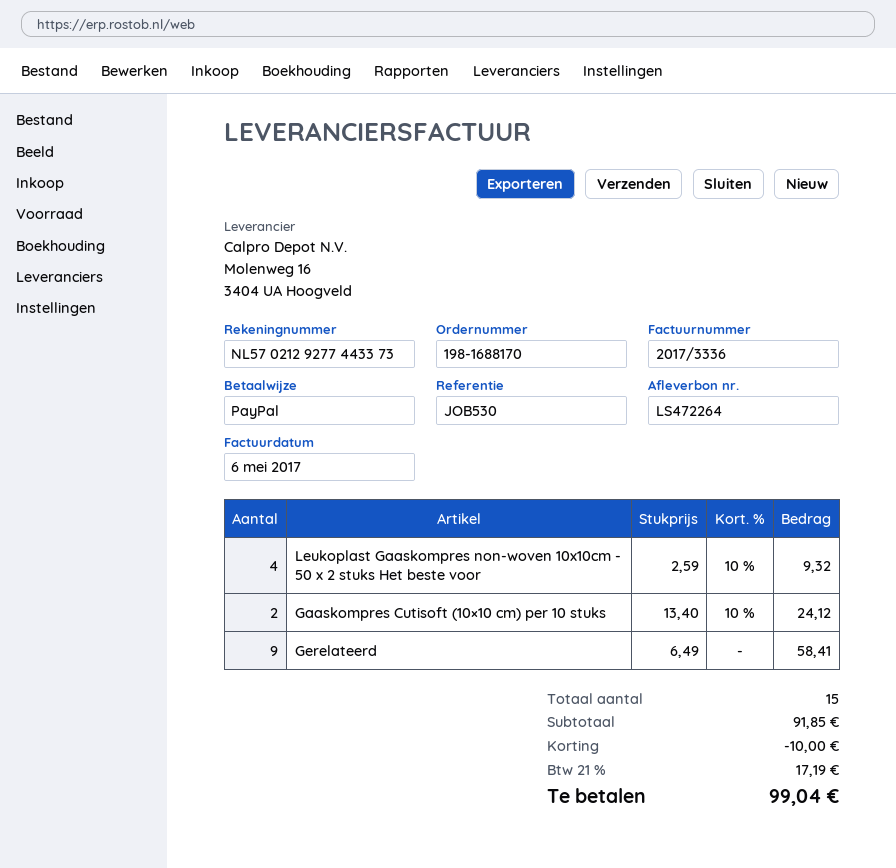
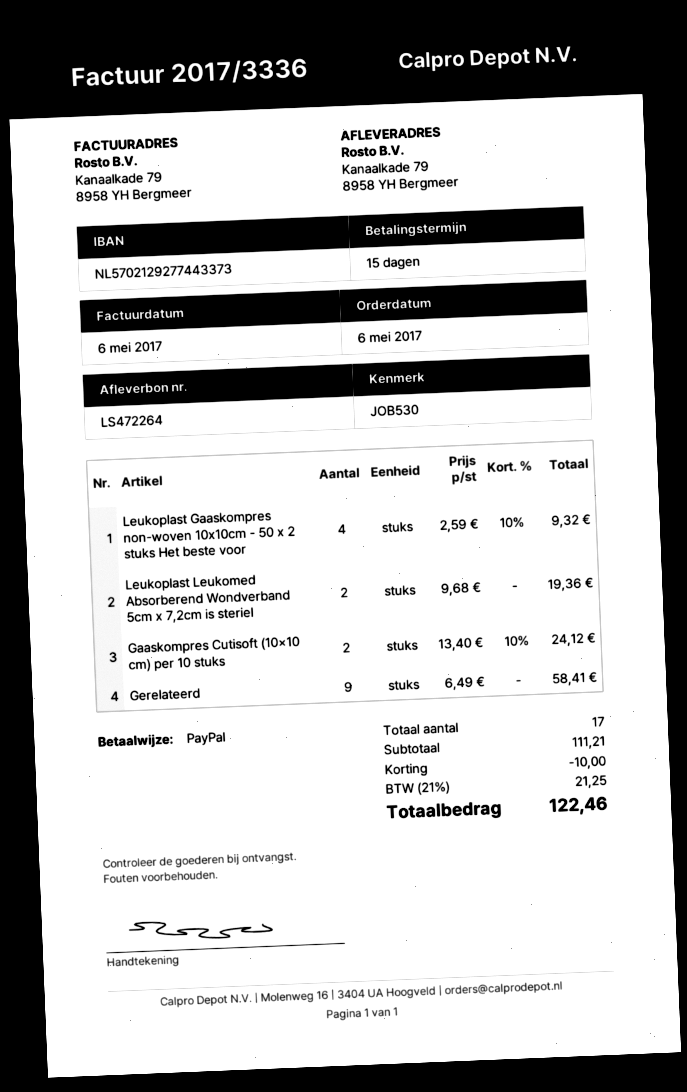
Leukoplast Leukomed Absorberend Wondverband 5cm x 7,2cm is steriel: none -> 2 x 9.68 = 19.36
total quantity: 15 -> 17
subtotal: 91.85 -> 111.21
tax: 21% = 17.19 -> 21% = 21.25
total: 99.04 -> 122.46

